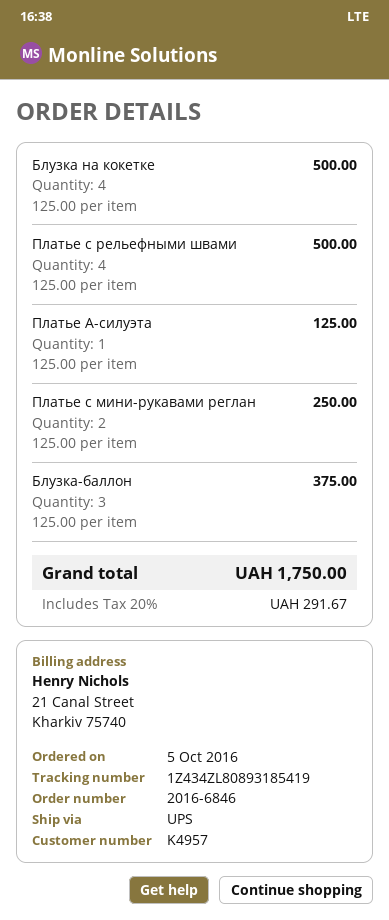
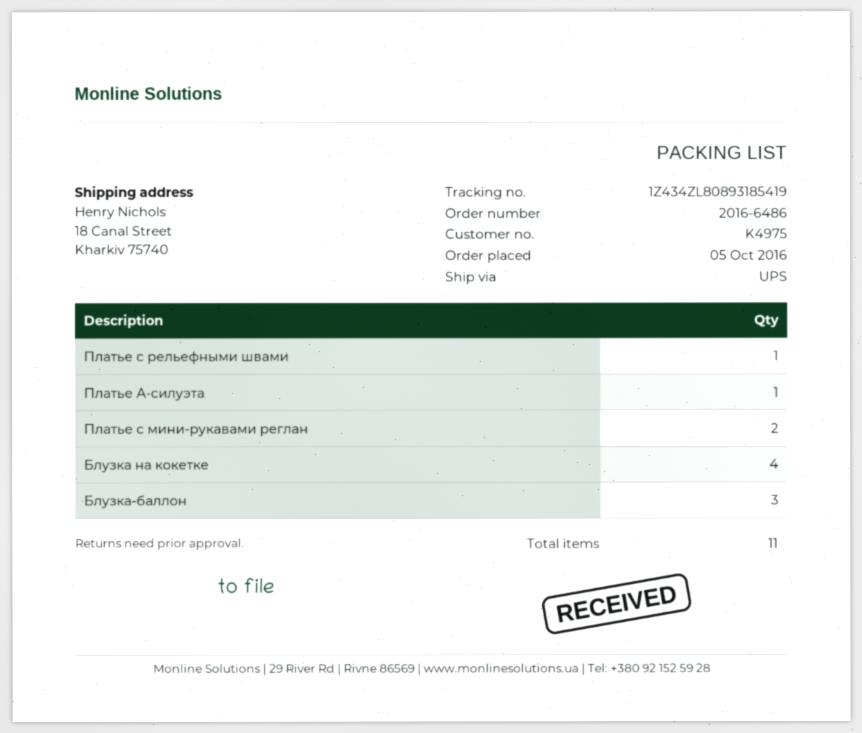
order number: 2016-6846 -> 2016-6486
customer number: K4957 -> K4975
Платье с рельефными швами: 4 -> 1

